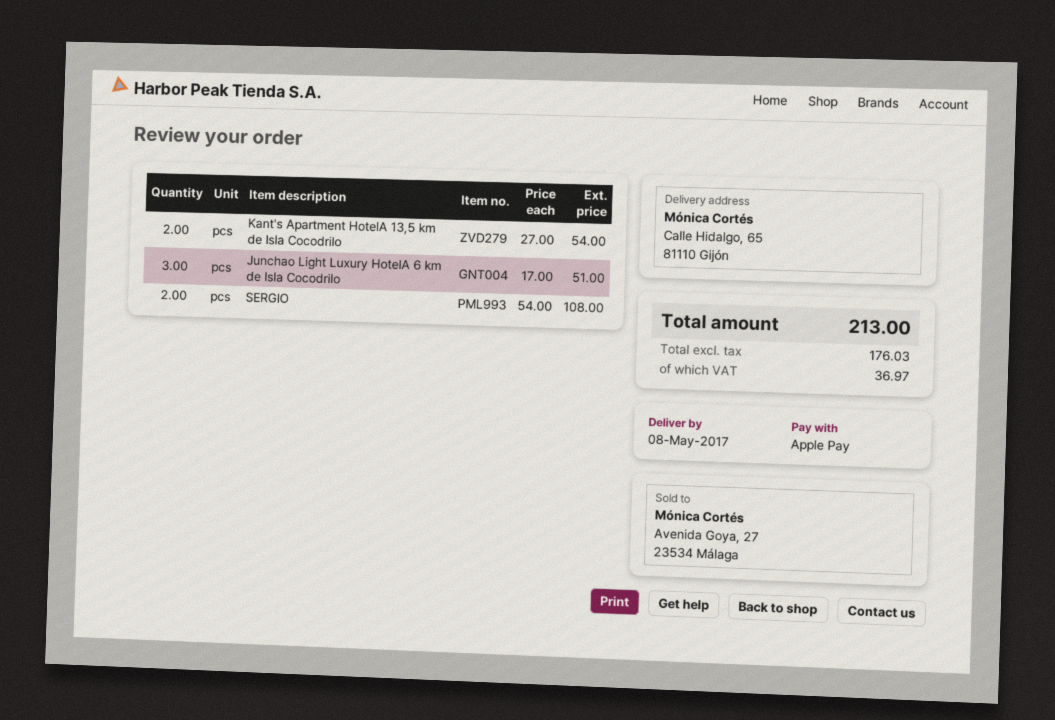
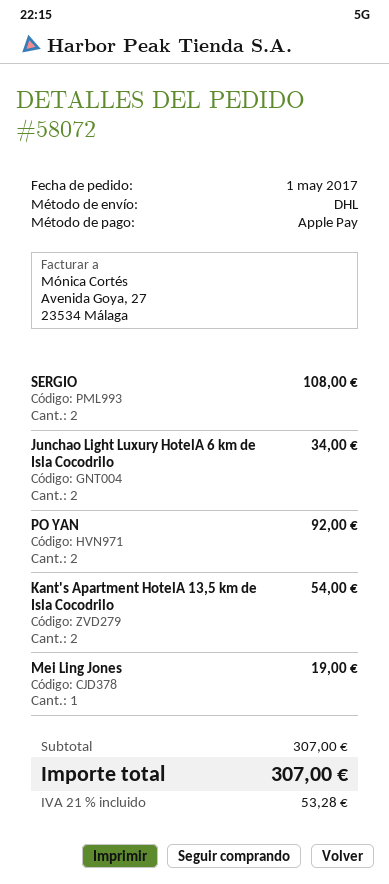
Junchao Light Luxury HotelA 6 km de Isla Cocodrilo: 3 for 51.00 -> 2 for 34.00
PO YAN: none -> 2 for 92.00
Mei Ling Jones: none -> 1 for 19.00
tax: 36.97 -> 53.28
total: 213.00 -> 307.00

